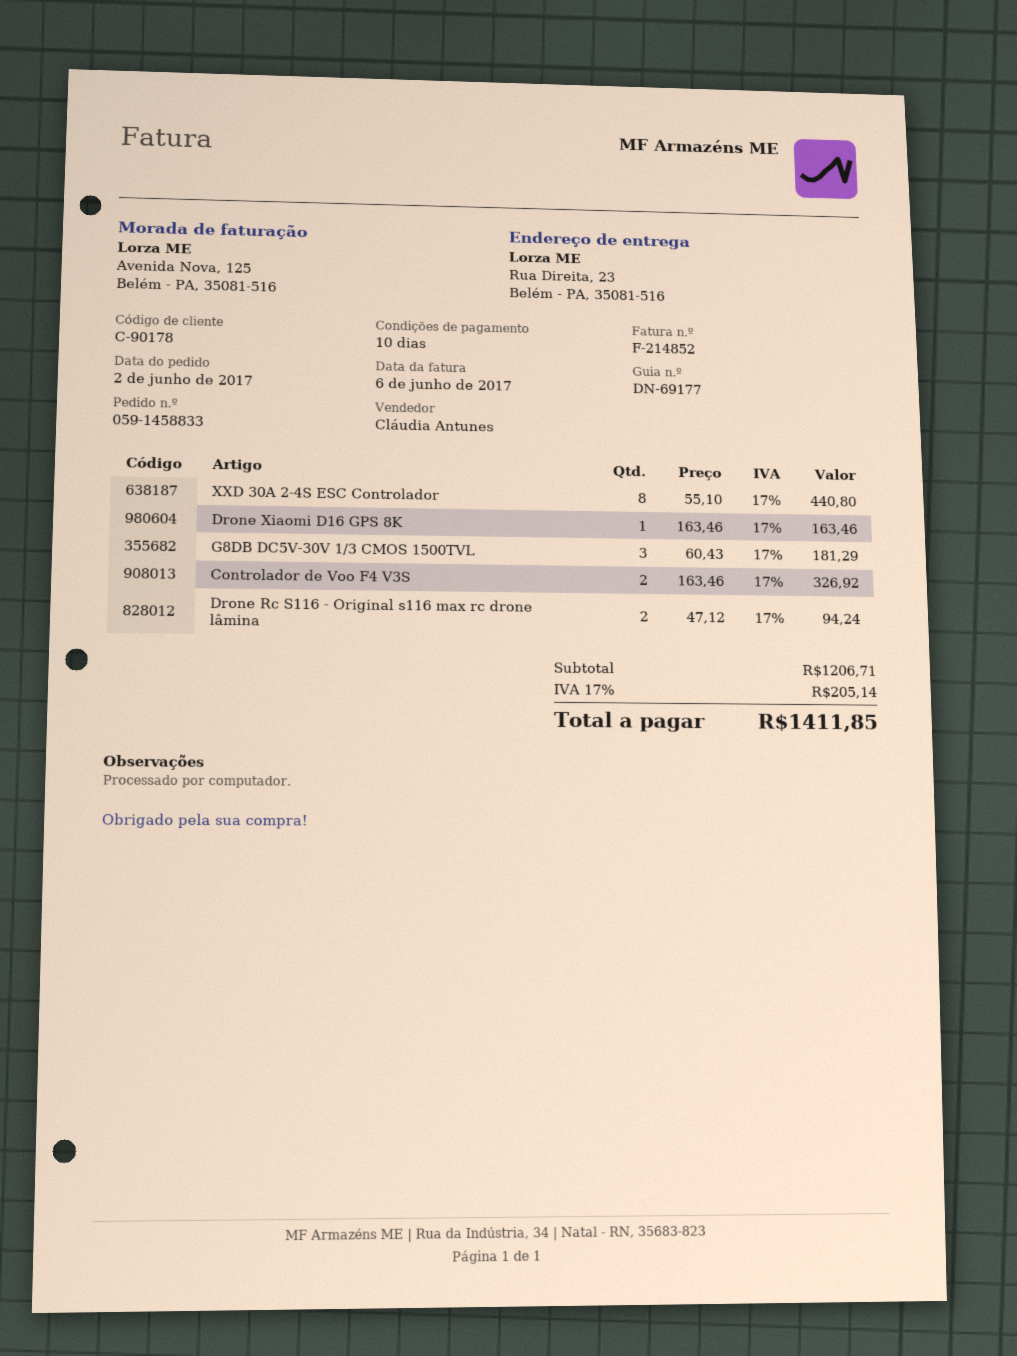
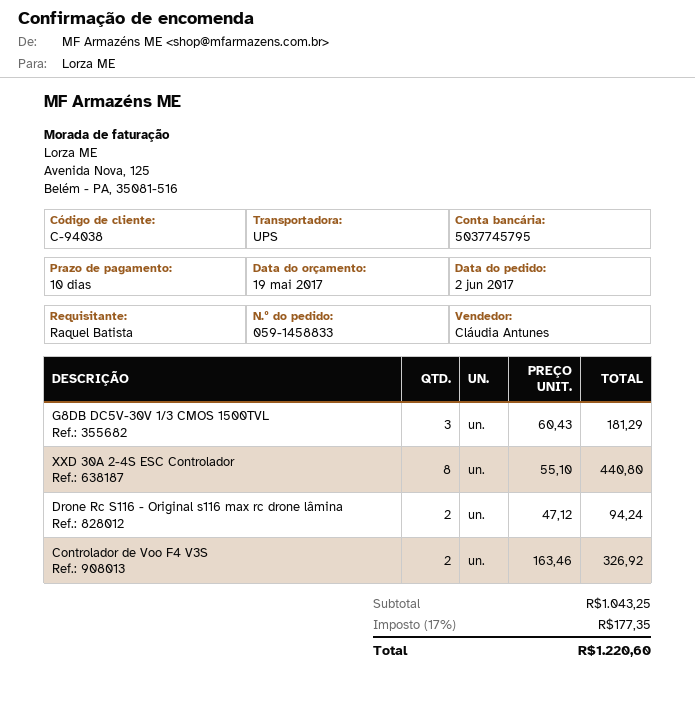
customer number: C-90178 -> C-94038
Drone Xiaomi D16 GPS 8K: 1 x 163.46 = 163.46 -> none
subtotal: 1206.71 -> 1043.25
tax: 17% = 205.14 -> 17% = 177.35
total: 1411.85 -> 1220.60

